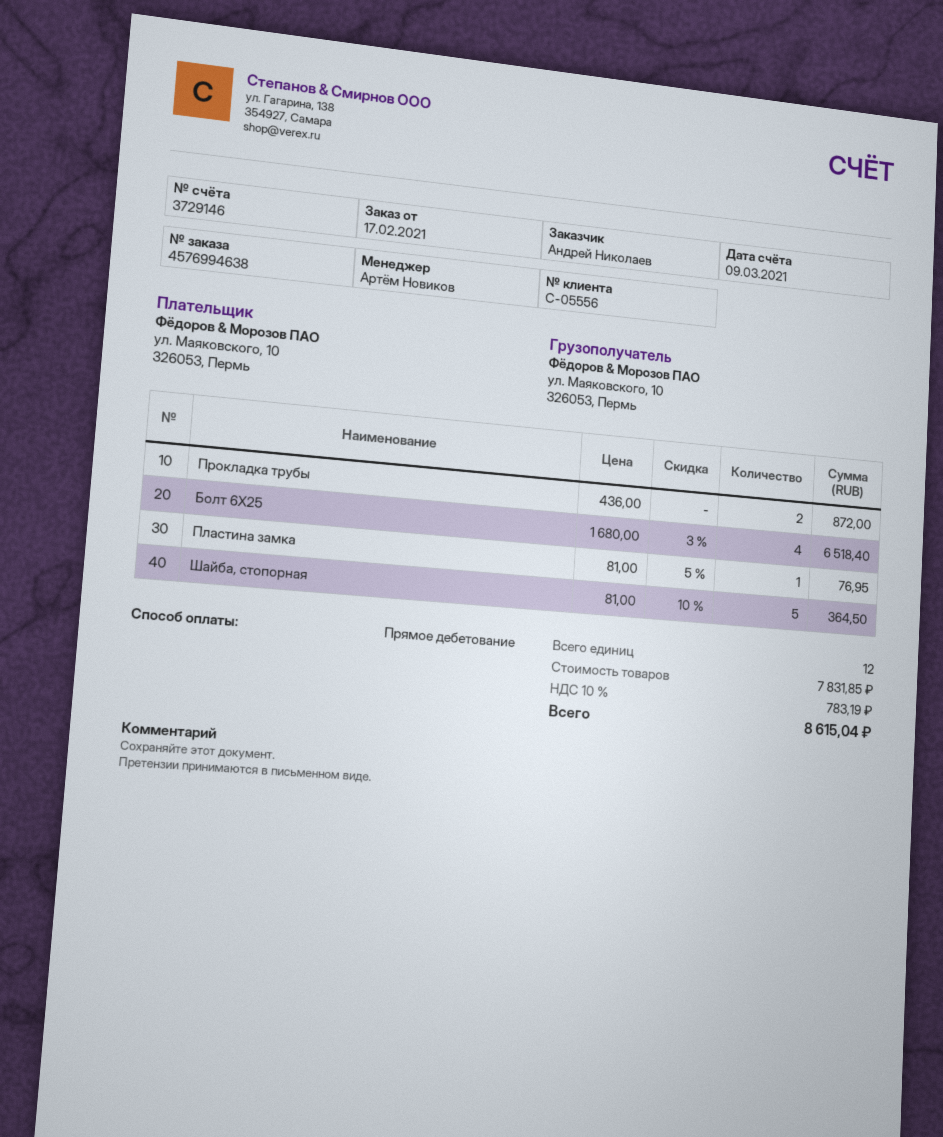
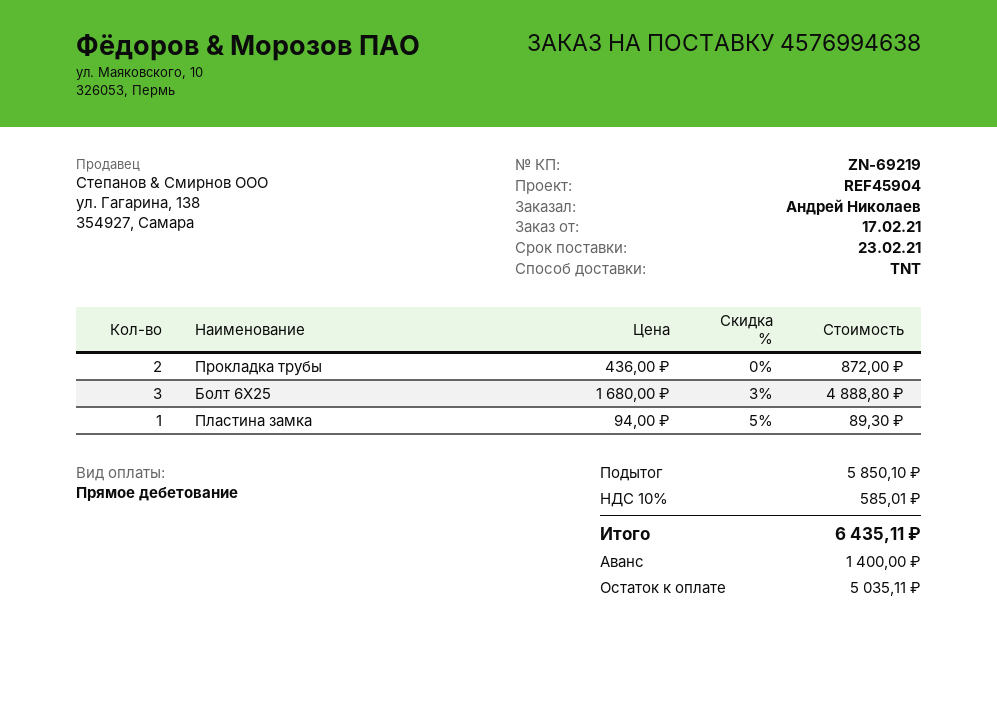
Болт 6X25: 4 x 1680.00 - 3% = 6518.40 -> 3 x 1680.00 - 3% = 4888.80
Пластина замка: 1 x 81.00 - 5% = 76.95 -> 1 x 94.00 - 5% = 89.30
Шайба, стопорная: 5 x 81.00 - 10% = 364.50 -> none
subtotal: 7831.85 -> 5850.10
tax: 10% = 783.19 -> 10% = 585.01
total: 8615.04 -> 6435.11

